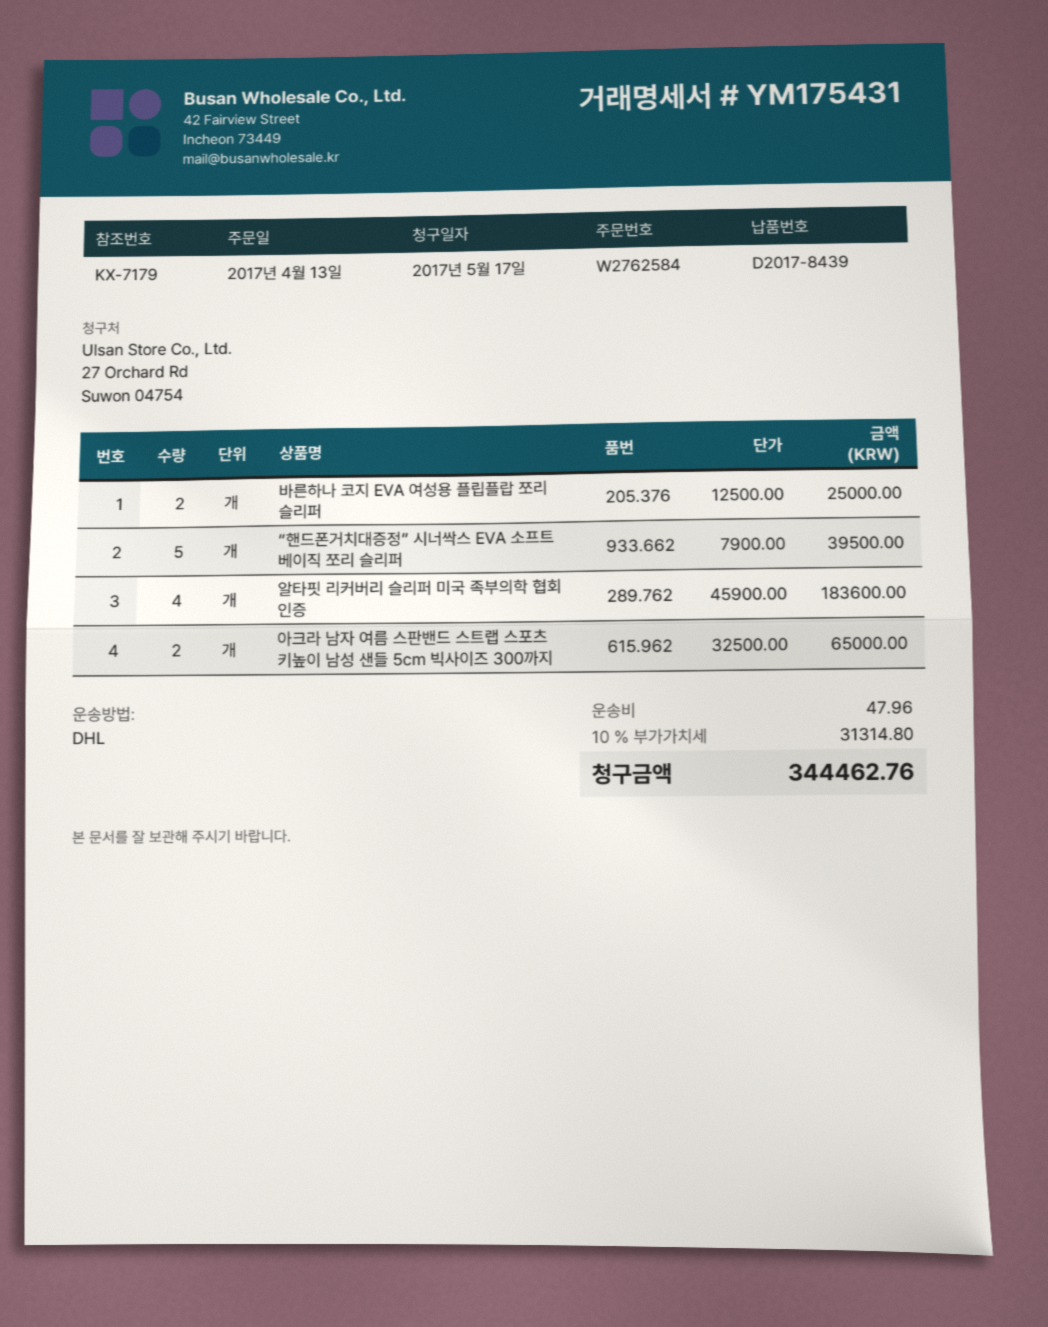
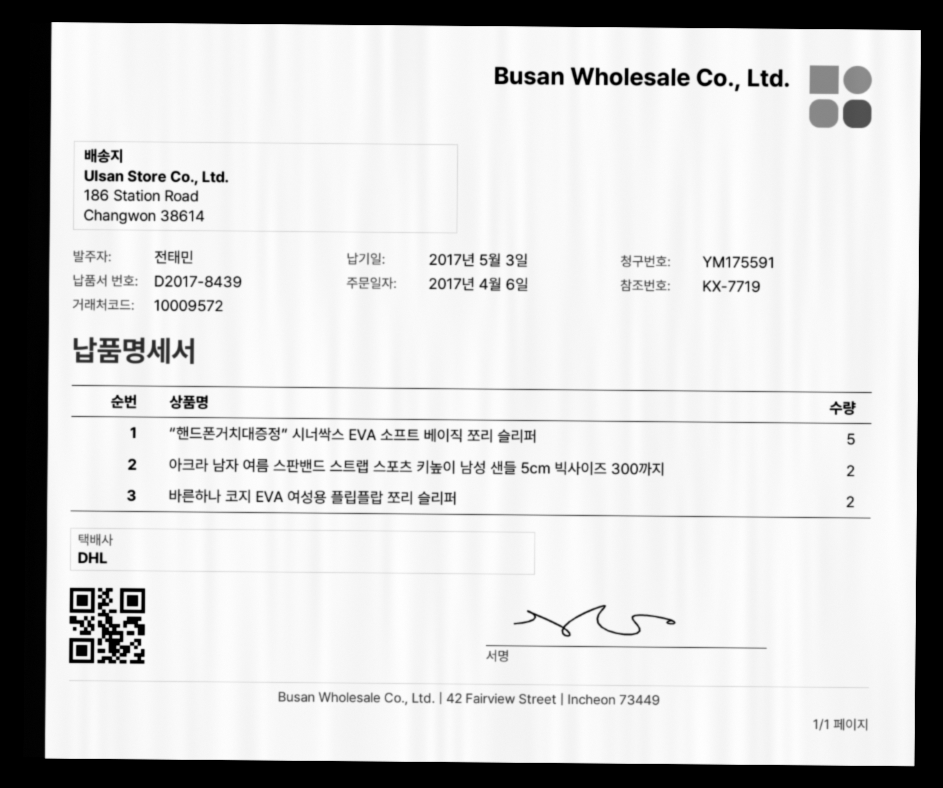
order date: 2017-04-13 -> 2017-04-06
invoice number: YM175431 -> YM175591
reference: KX-7179 -> KX-7719
알타핏 리커버리 슬리퍼 미국 족부의학 협회 인증: 4 -> none

